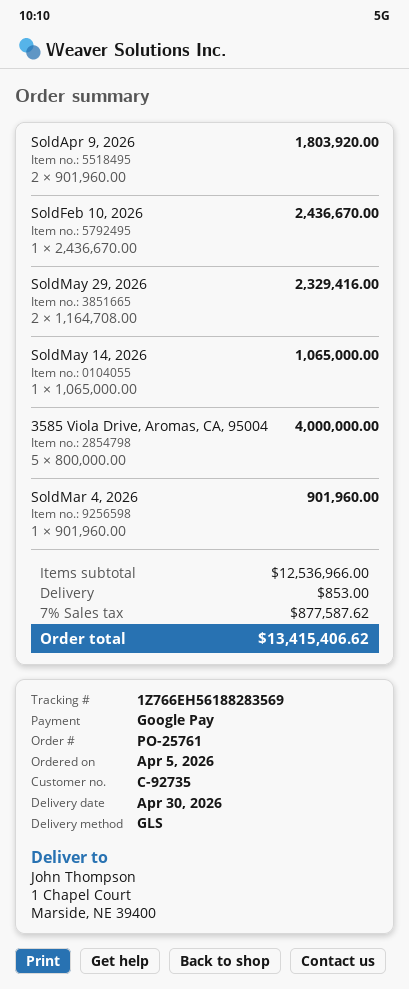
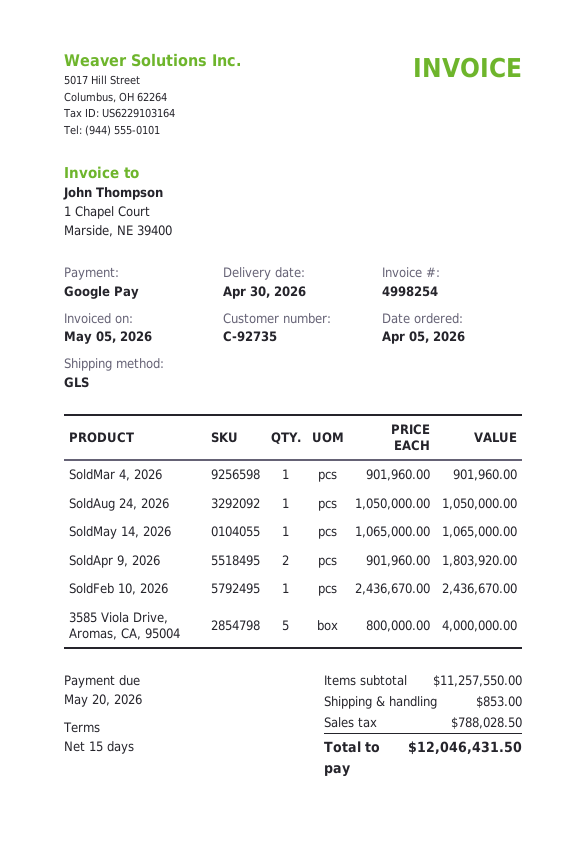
SoldMay 29, 2026: 2 x 1164708.00 = 2329416.00 -> none
SoldAug 24, 2026: none -> 1 x 1050000.00 = 1050000.00
subtotal: 12536966.00 -> 11257550.00
tax: 877587.62 -> 788028.50
total: 13415406.62 -> 12046431.50

